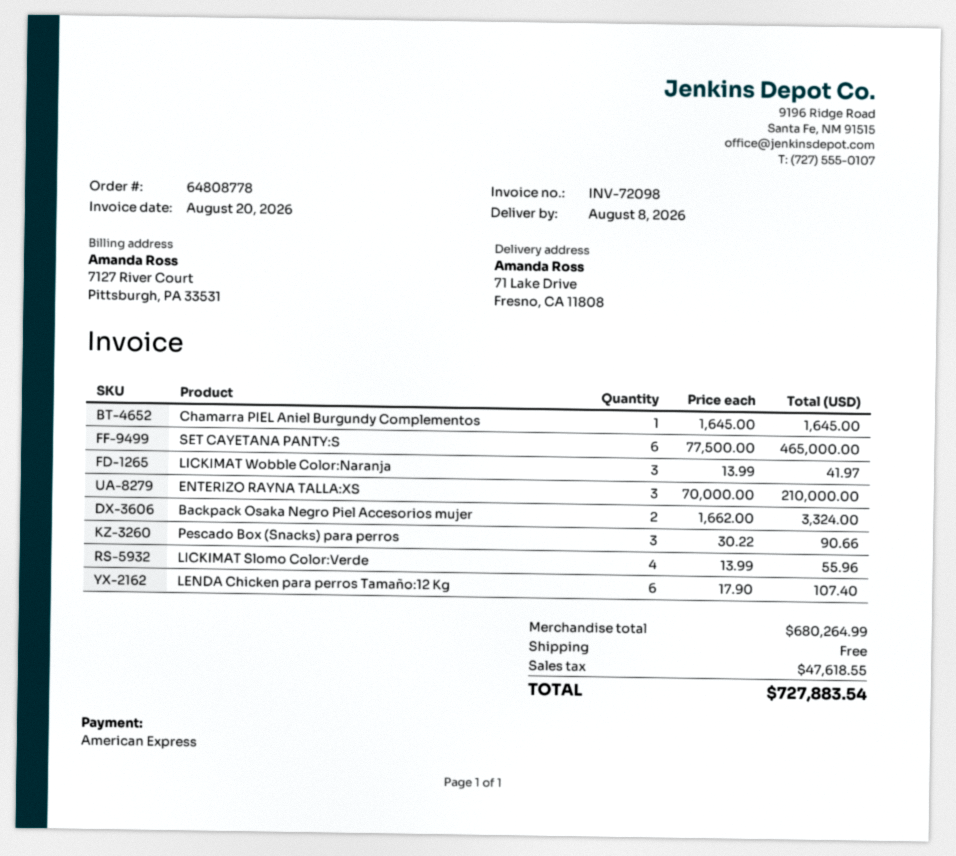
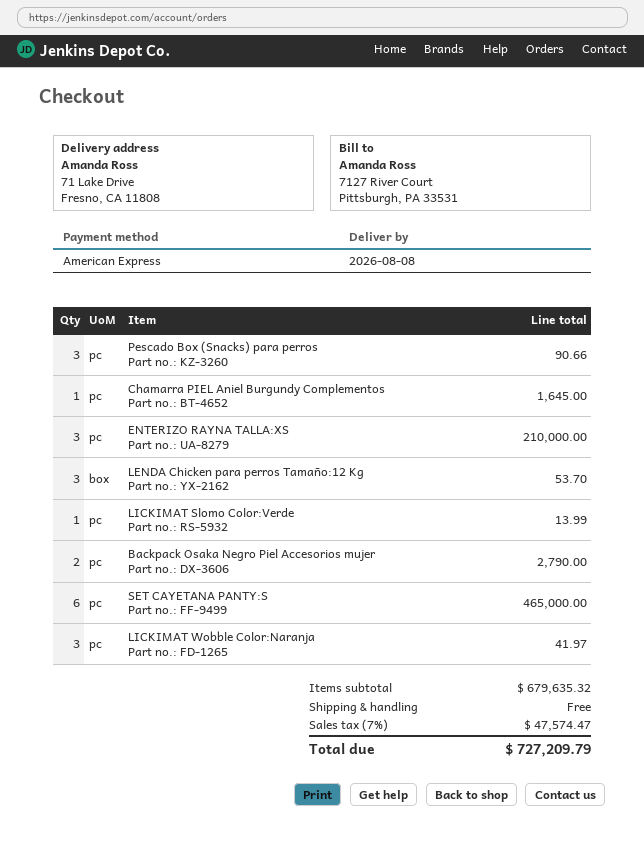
Backpack Osaka Negro Piel Accesorios mujer: 2 for 3324.00 -> 2 for 2790.00
LICKIMAT Slomo Color:Verde: 4 for 55.96 -> 1 for 13.99
LENDA Chicken para perros Tamaño:12 Kg: 6 for 107.40 -> 3 for 53.70
subtotal: 680264.99 -> 679635.32
tax: 47618.55 -> 47574.47
total: 727883.54 -> 727209.79

